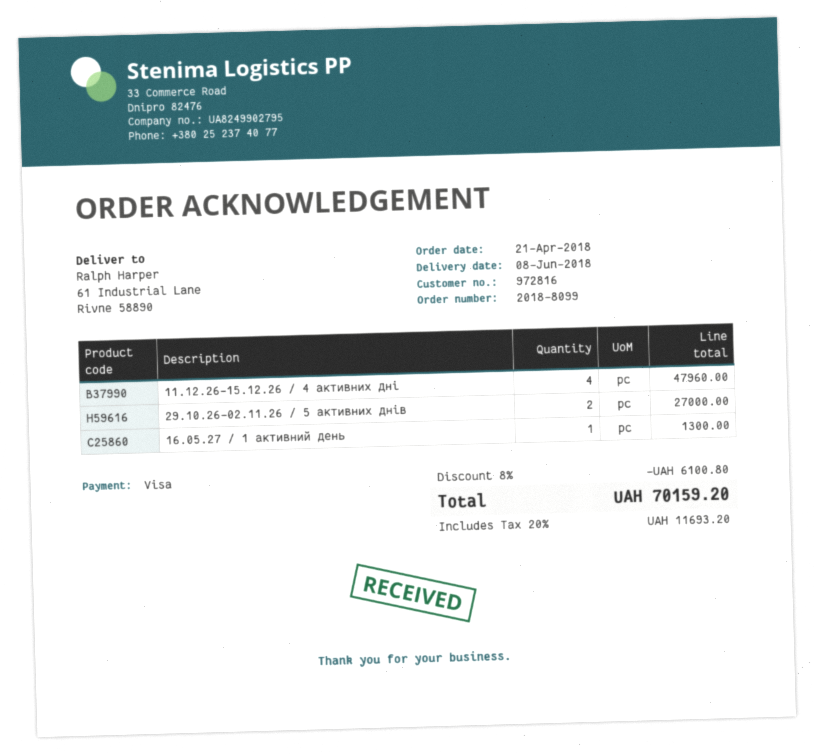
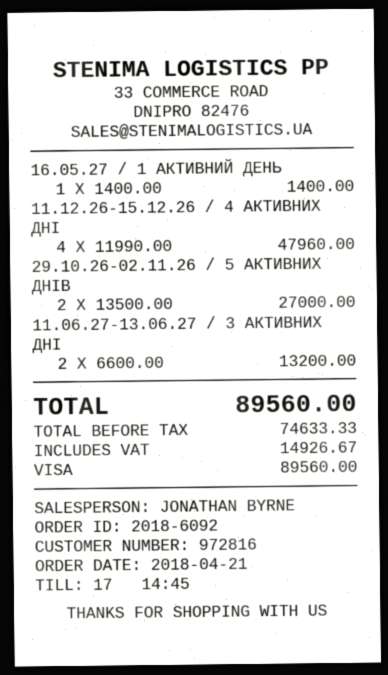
order number: 2018-8099 -> 2018-6092
16.05.27 / 1 активний день: 1 for 1300.00 -> 1 for 1400.00
11.06.27-13.06.27 / 3 АКТИВНИХ ДНІ: none -> 2 for 13200.00
discount: 8% = 6100.80 -> none
tax: 11693.20 -> 14926.67
total: 70159.20 -> 89560.00

